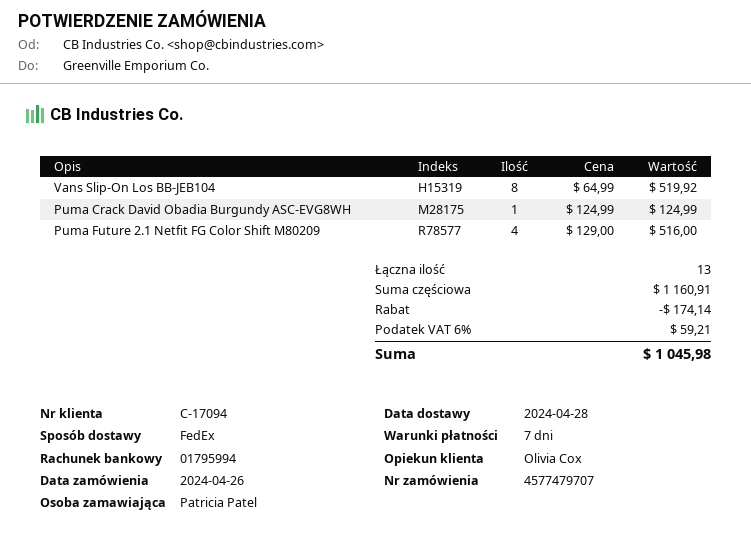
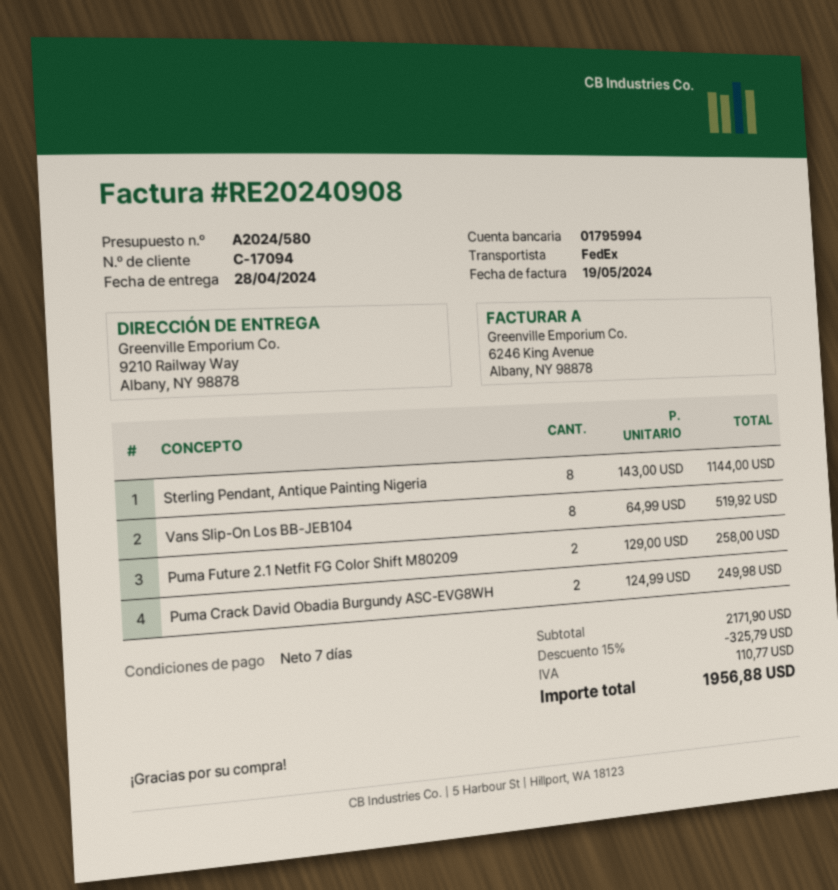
Puma Crack David Obadia Burgundy ASC-EVG8WH: 1 x 124.99 = 124.99 -> 2 x 124.99 = 249.98
Puma Future 2.1 Netfit FG Color Shift M80209: 4 x 129.00 = 516.00 -> 2 x 129.00 = 258.00
Sterling Pendant, Antique Painting Nigeria: none -> 8 x 143.00 = 1144.00
subtotal: 1160.91 -> 2171.90
discount: 174.14 -> 325.79
tax: 59.21 -> 110.77
total: 1045.98 -> 1956.88

